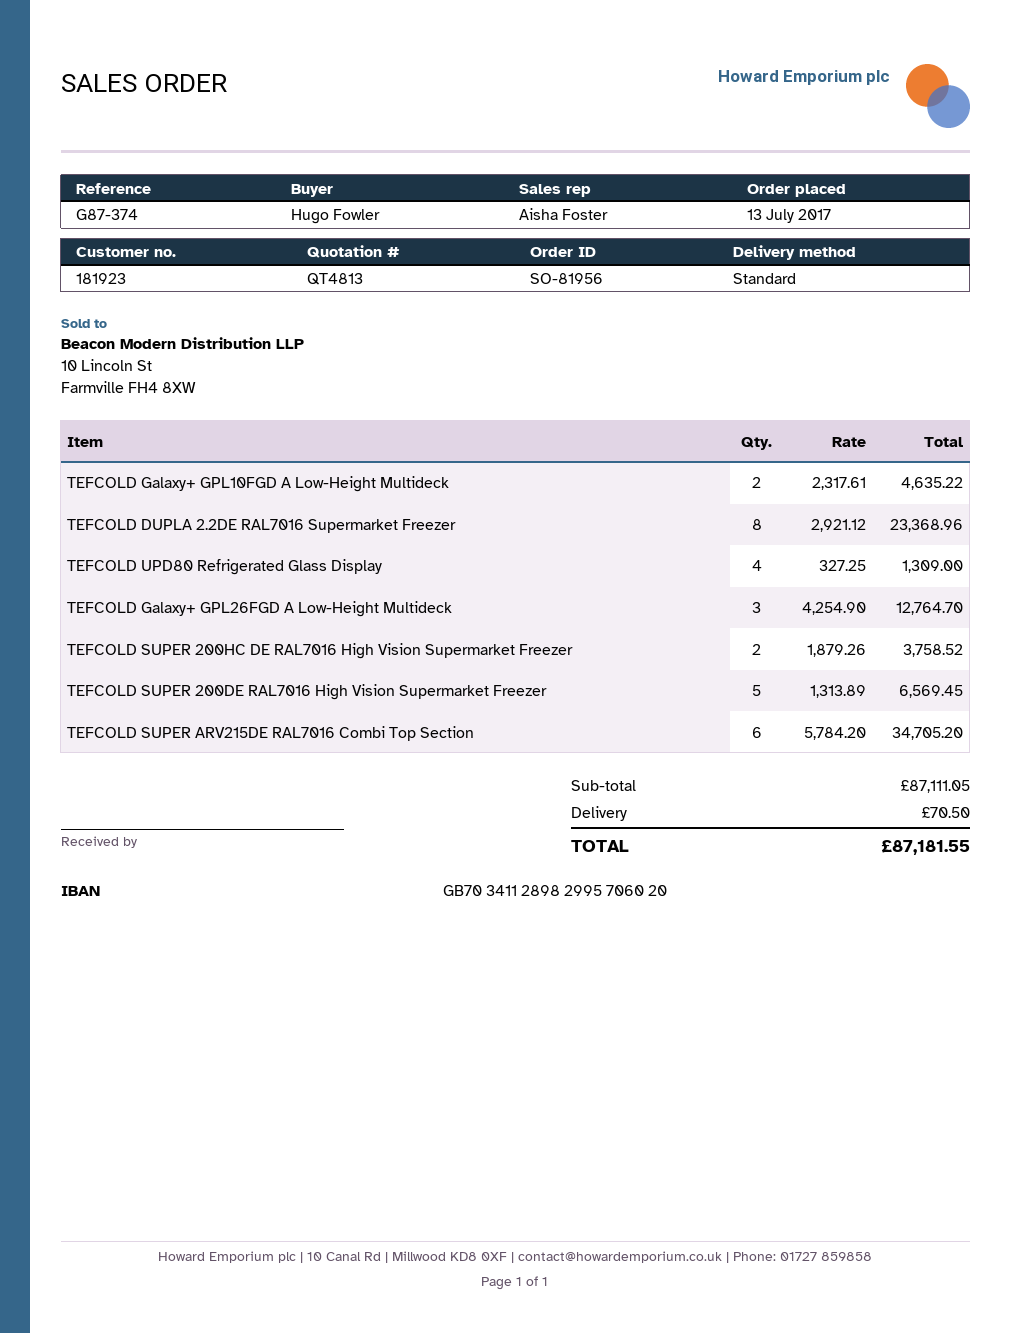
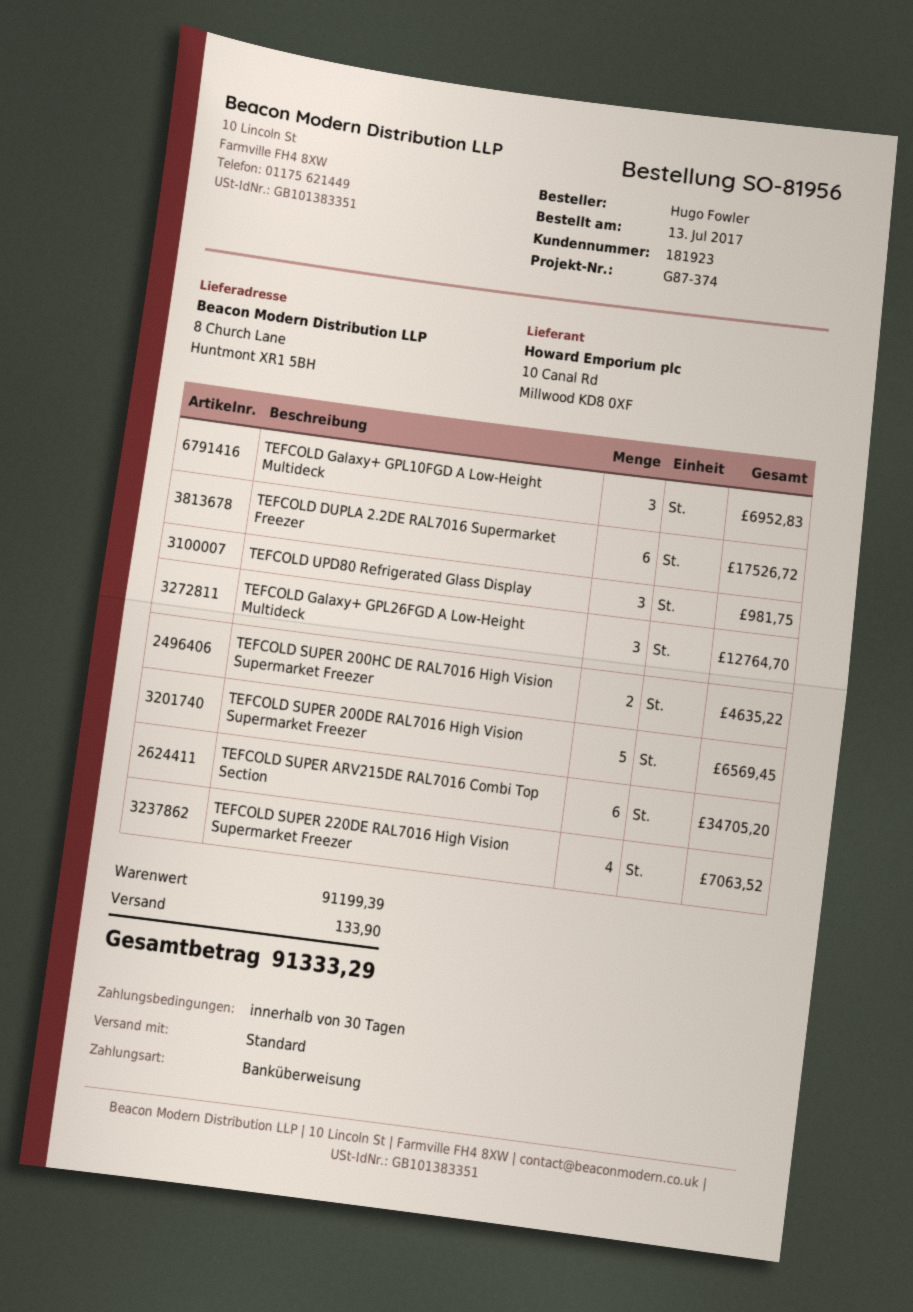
TEFCOLD Galaxy+ GPL10FGD A Low-Height Multideck: 2 for 4635.22 -> 3 for 6952.83
TEFCOLD DUPLA 2.2DE RAL7016 Supermarket Freezer: 8 for 23368.96 -> 6 for 17526.72
TEFCOLD UPD80 Refrigerated Glass Display: 4 for 1309.00 -> 3 for 981.75
TEFCOLD SUPER 200HC DE RAL7016 High Vision Supermarket Freezer: 2 for 3758.52 -> 2 for 4635.22
TEFCOLD SUPER 220DE RAL7016 High Vision Supermarket Freezer: none -> 4 for 7063.52
subtotal: 87111.05 -> 91199.39
shipping: 70.50 -> 133.90
total: 87181.55 -> 91333.29

